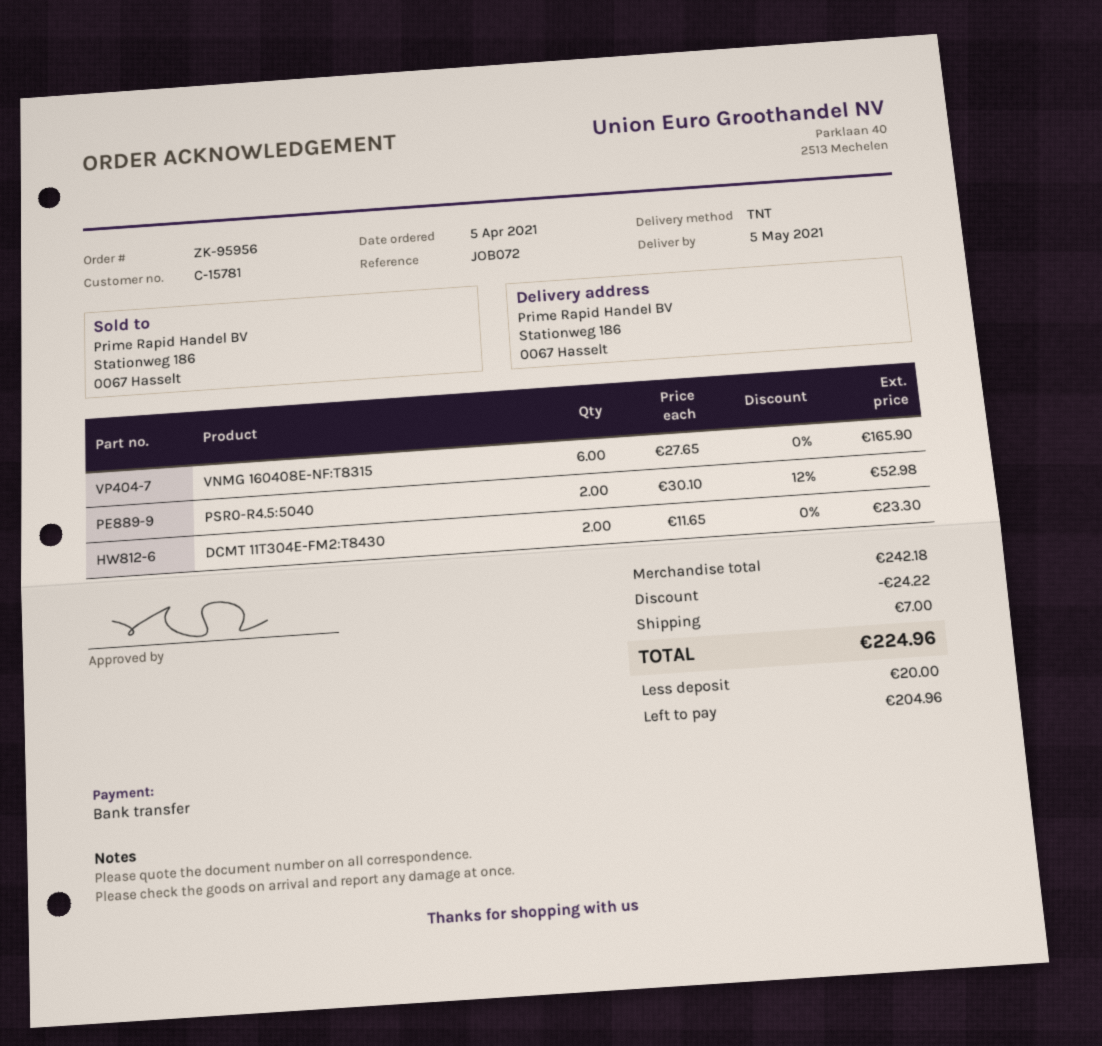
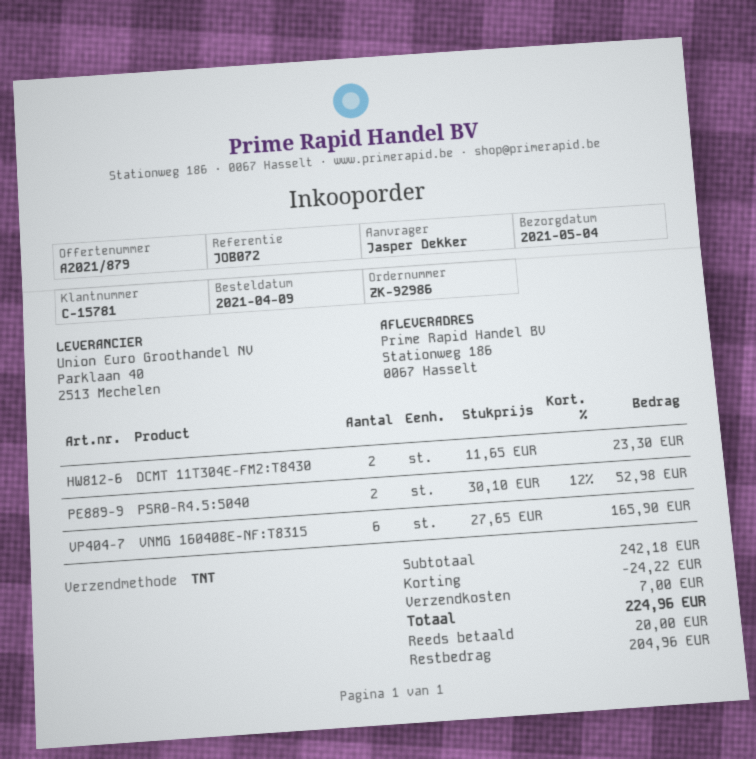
order number: ZK-95956 -> ZK-92986
order date: 2021-04-05 -> 2021-04-09
delivery date: 2021-05-05 -> 2021-05-04

